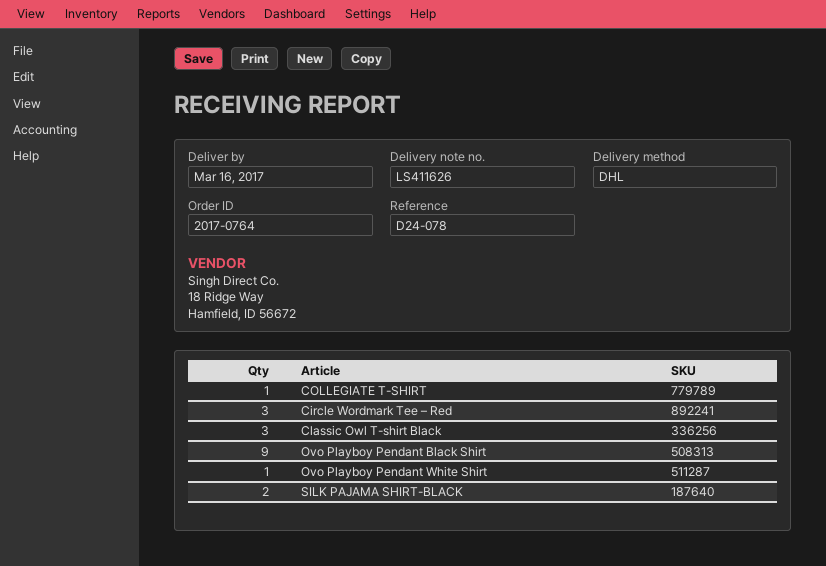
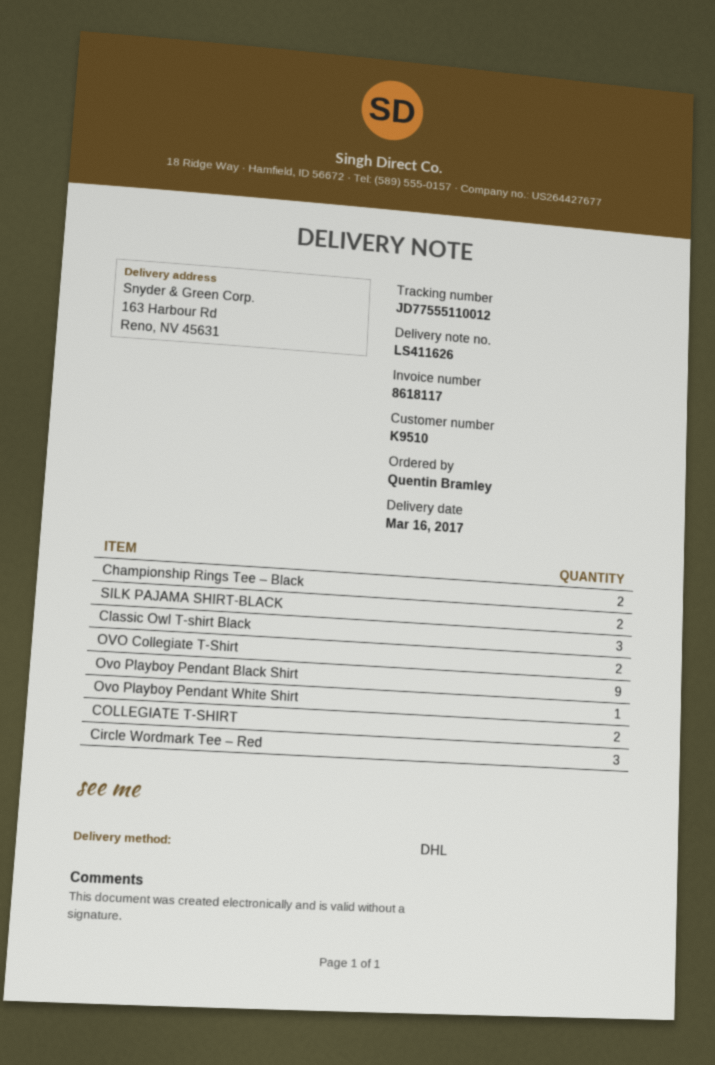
COLLEGIATE T-SHIRT: 1 -> 2
Championship Rings Tee – Black: none -> 2
OVO Collegiate T-Shirt: none -> 2

